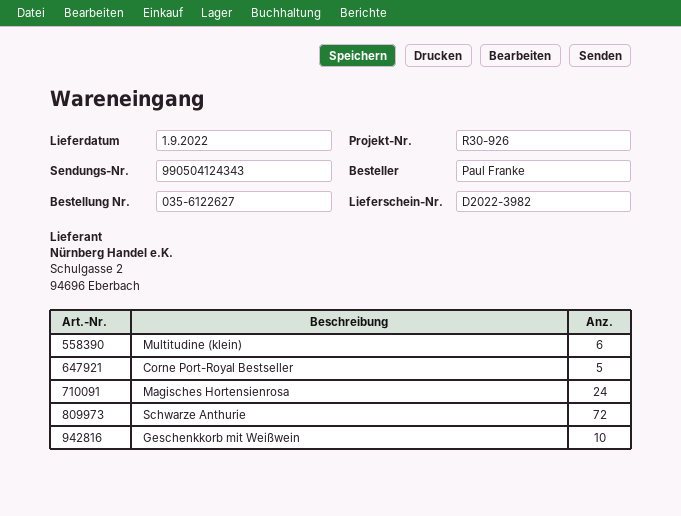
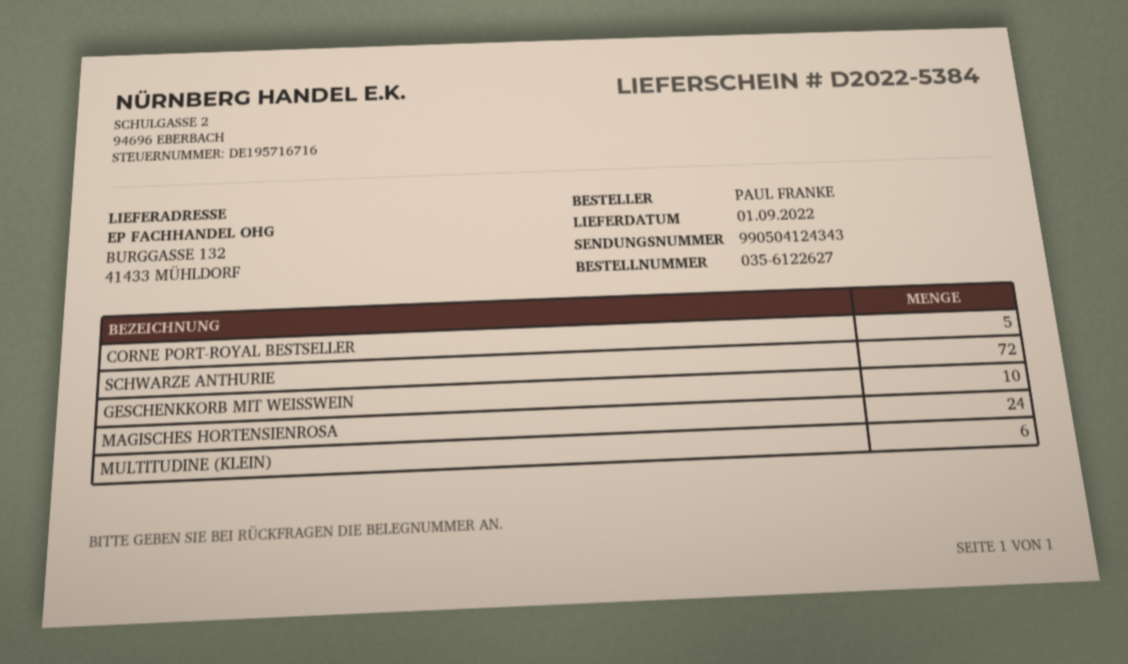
delivery note number: D2022-3982 -> D2022-5384

